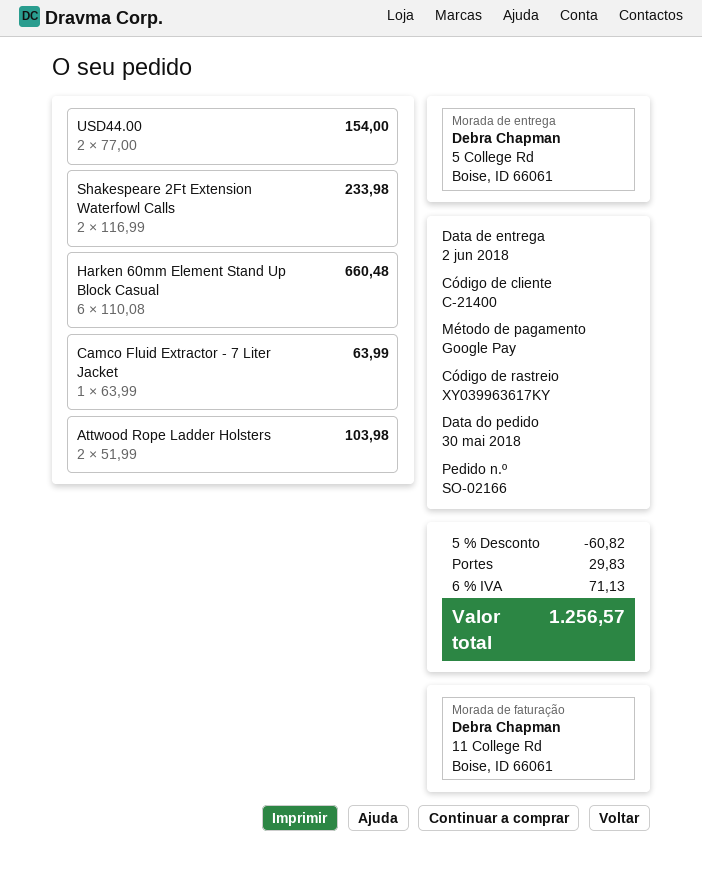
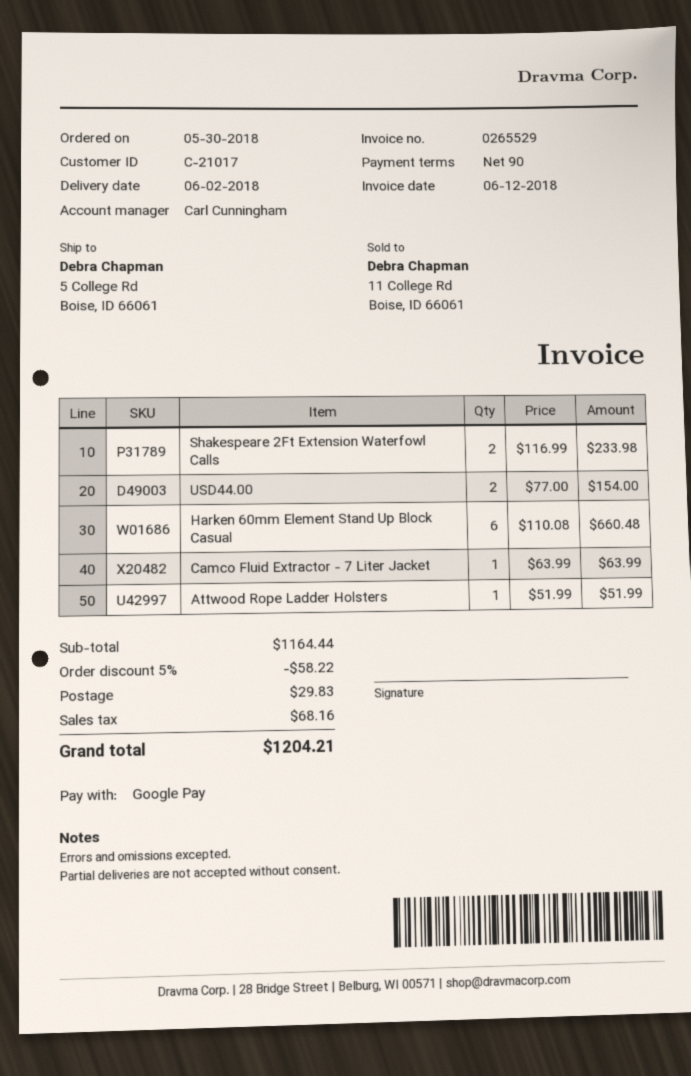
customer number: C-21400 -> C-21017
Attwood Rope Ladder Holsters: 2 x 51.99 = 103.98 -> 1 x 51.99 = 51.99
discount: 5% = 60.82 -> 5% = 58.22
tax: 71.13 -> 68.16
total: 1256.57 -> 1204.21

